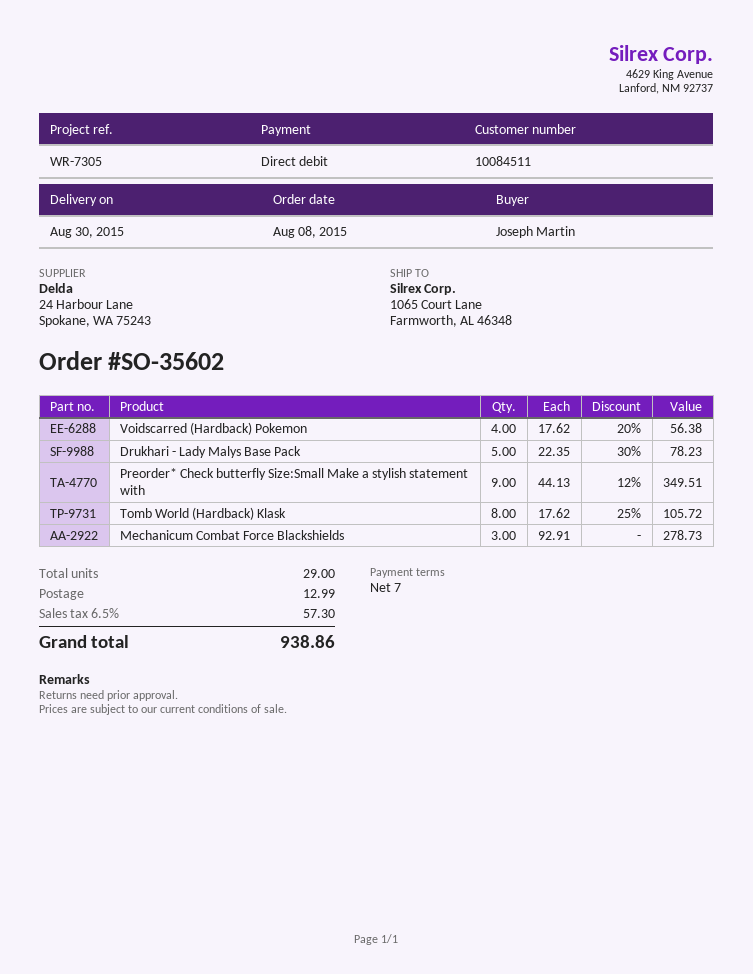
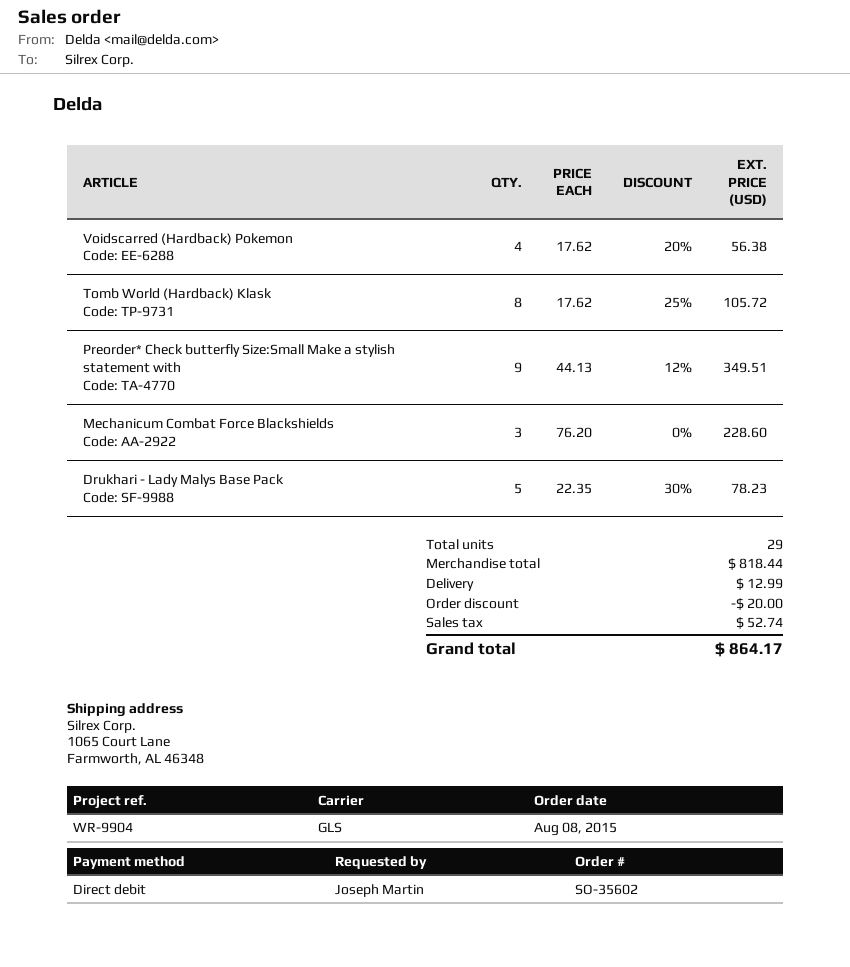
reference: WR-7305 -> WR-9904
Mechanicum Combat Force Blackshields: 3 x 92.91 = 278.73 -> 3 x 76.20 = 228.60
discount: none -> 20.00
tax: 57.30 -> 52.74
total: 938.86 -> 864.17

